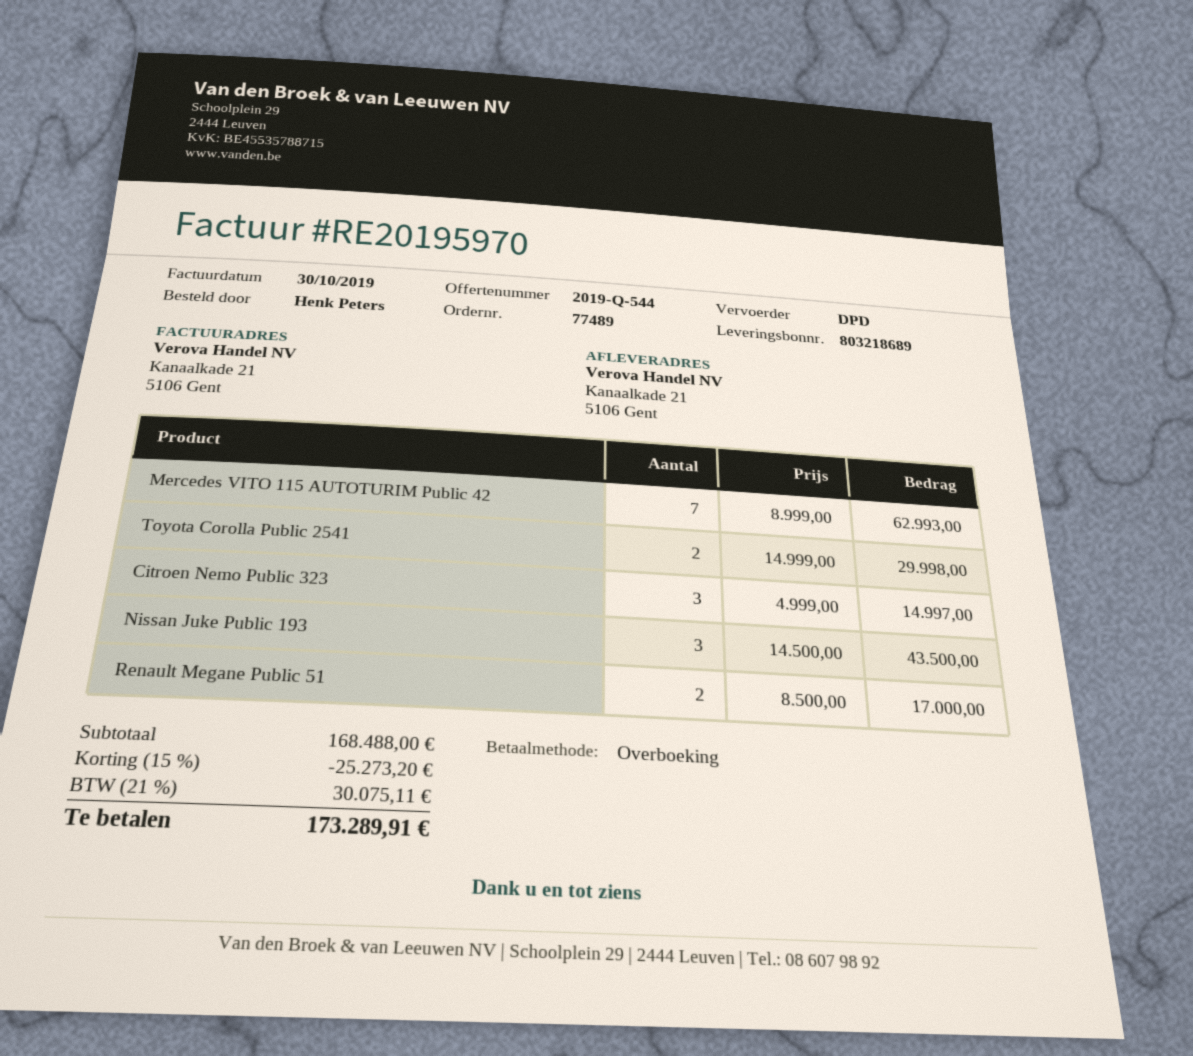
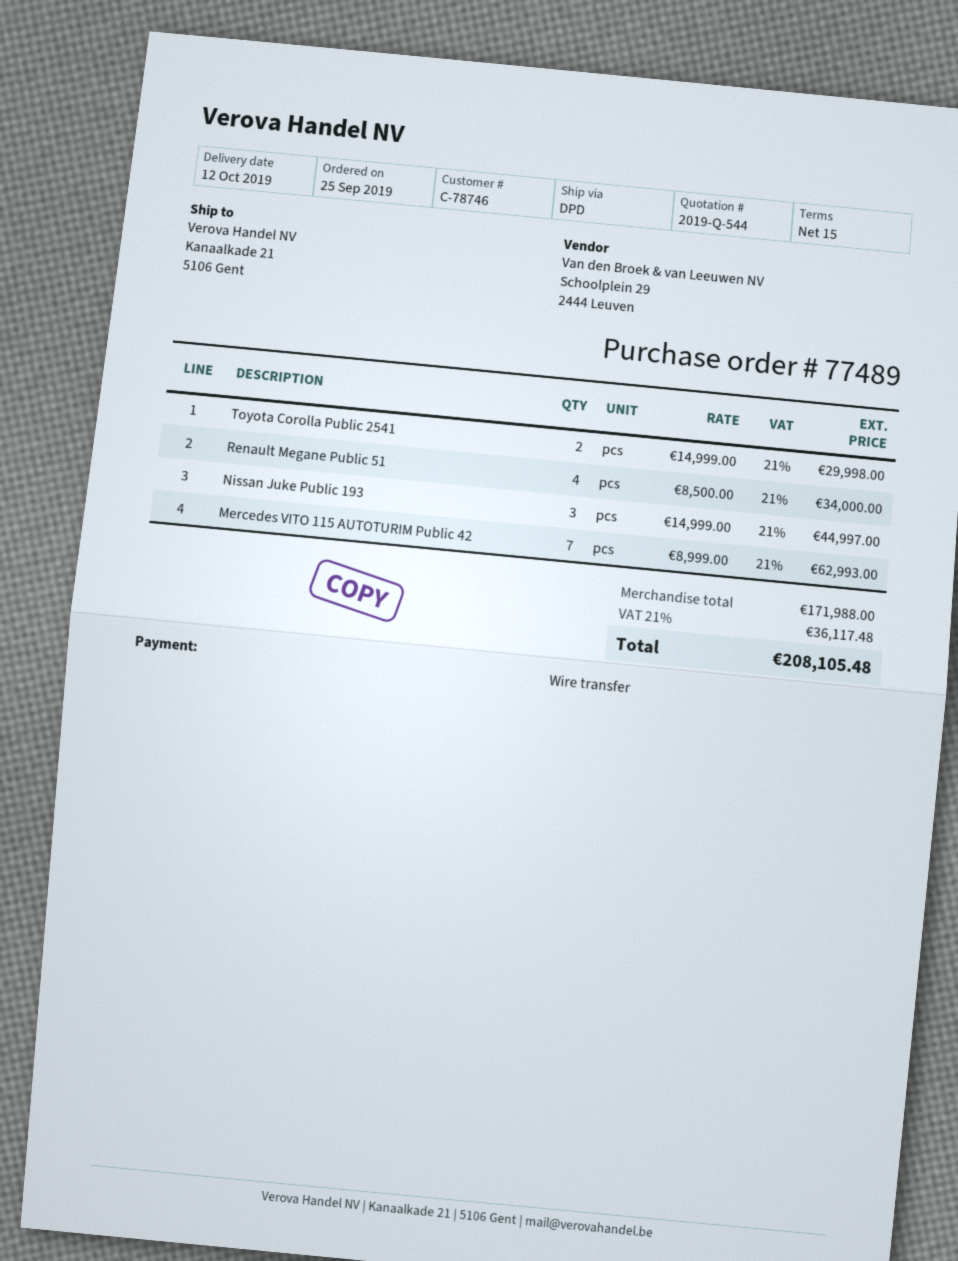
Citroen Nemo Public 323: 3 x 4999.00 = 14997.00 -> none
Nissan Juke Public 193: 3 x 14500.00 = 43500.00 -> 3 x 14999.00 = 44997.00
Renault Megane Public 51: 2 x 8500.00 = 17000.00 -> 4 x 8500.00 = 34000.00
subtotal: 168488.00 -> 171988.00
discount: 15% = 25273.20 -> none
tax: 21% = 30075.11 -> 21% = 36117.48
total: 173289.91 -> 208105.48

